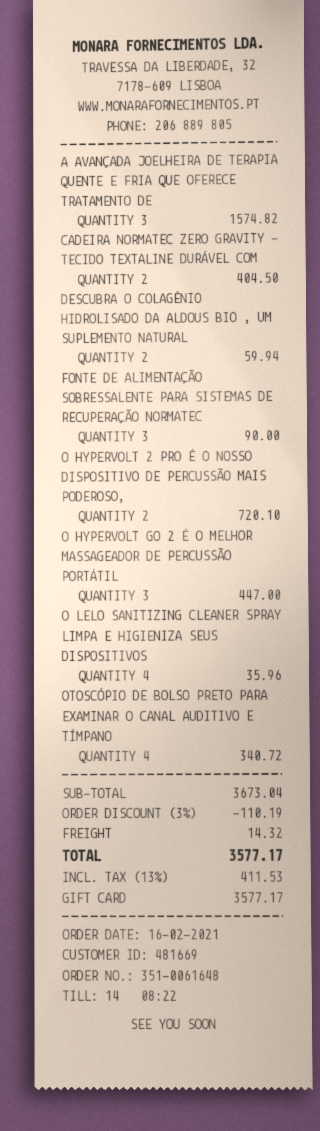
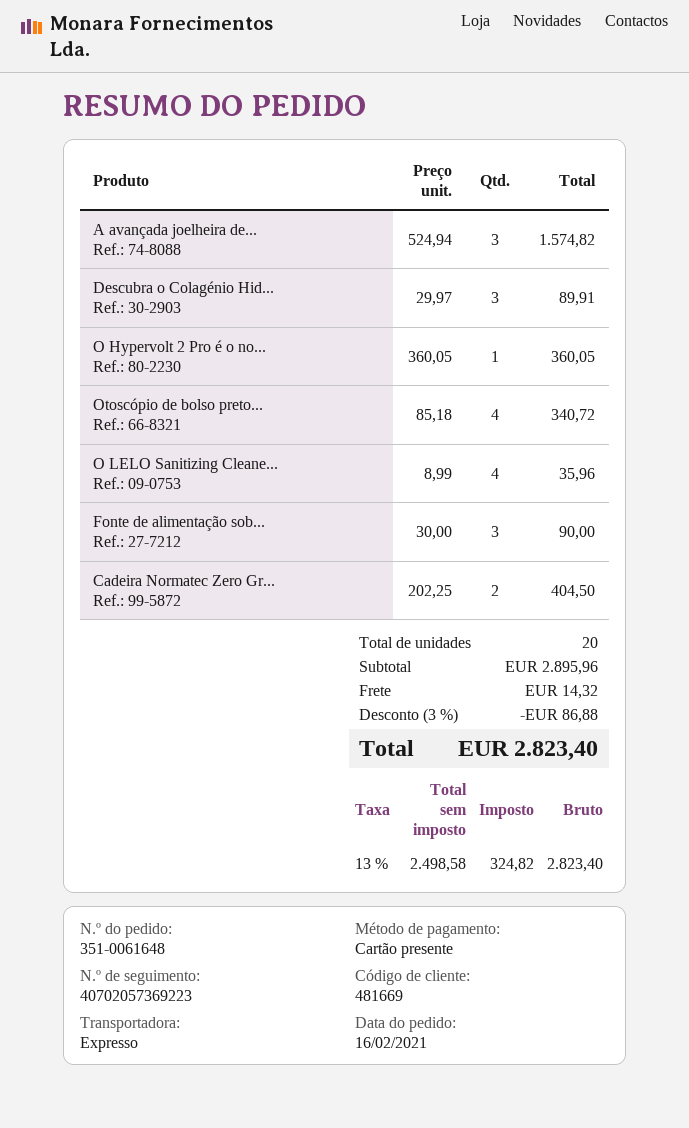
DESCUBRA O COLAGÉNIO HIDROLISADO DA ALDOUS BIO , UM SUPLEMENTO NATURAL: 2 for 59.94 -> 3 for 89.91
O HYPERVOLT 2 PRO É O NOSSO DISPOSITIVO DE PERCUSSÃO MAIS PODEROSO,: 2 for 720.10 -> 1 for 360.05
O HYPERVOLT GO 2 É O MELHOR MASSAGEADOR DE PERCUSSÃO PORTÁTIL: 3 for 447.00 -> none
subtotal: 3673.04 -> 2895.96
discount: 3% = 110.19 -> 3% = 86.88
tax: 13% = 411.53 -> 13% = 324.82
total: 3577.17 -> 2823.40

